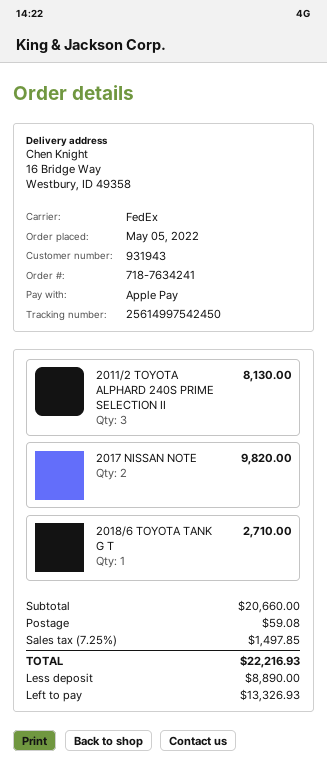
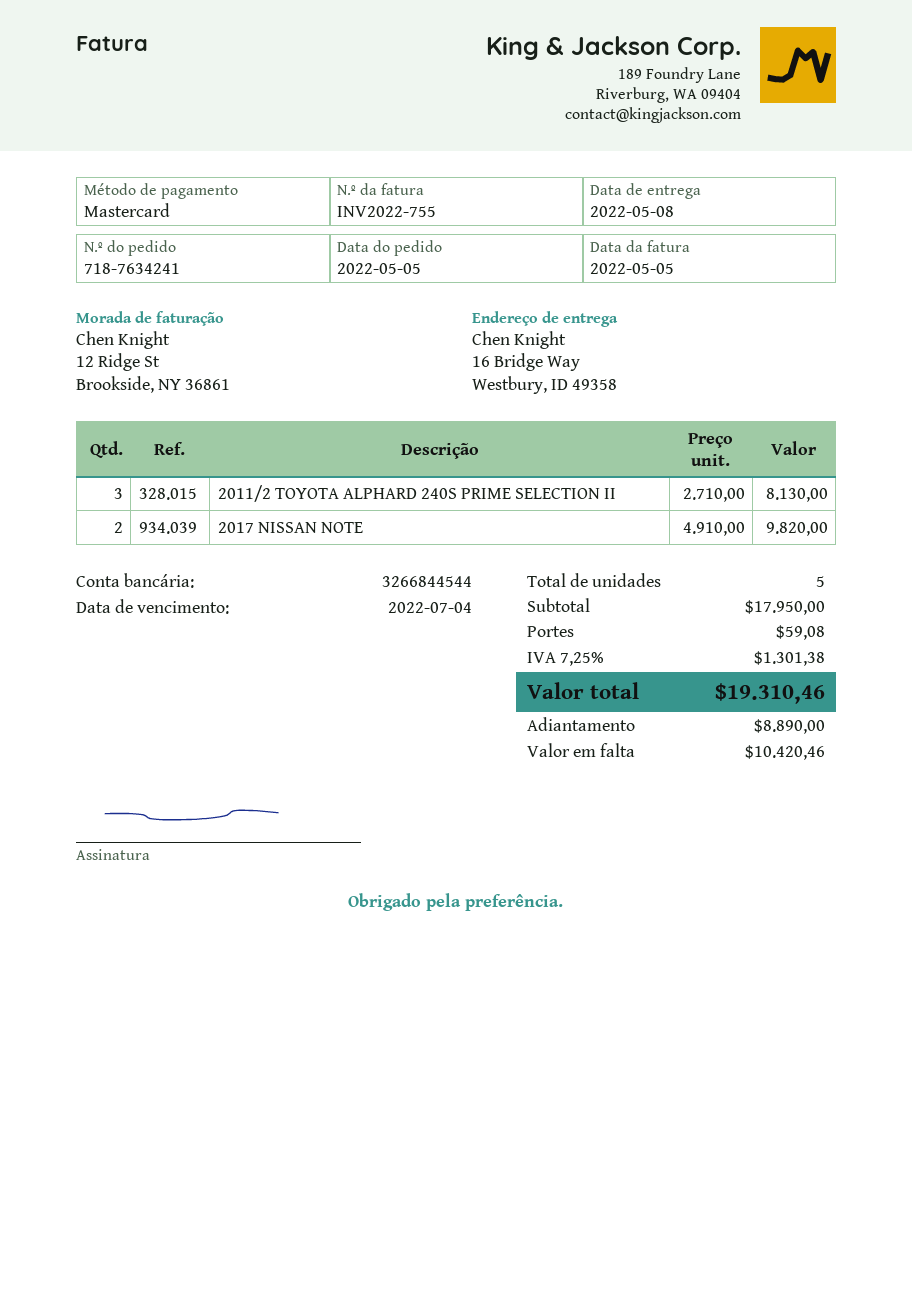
payment method: Apple Pay -> Mastercard
2018/6 TOYOTA TANK G T: 1 for 2710.00 -> none
subtotal: 20660.00 -> 17950.00
tax: 7.25% = 1497.85 -> 7.25% = 1301.38
total: 22216.93 -> 19310.46
balance: 13326.93 -> 10420.46

